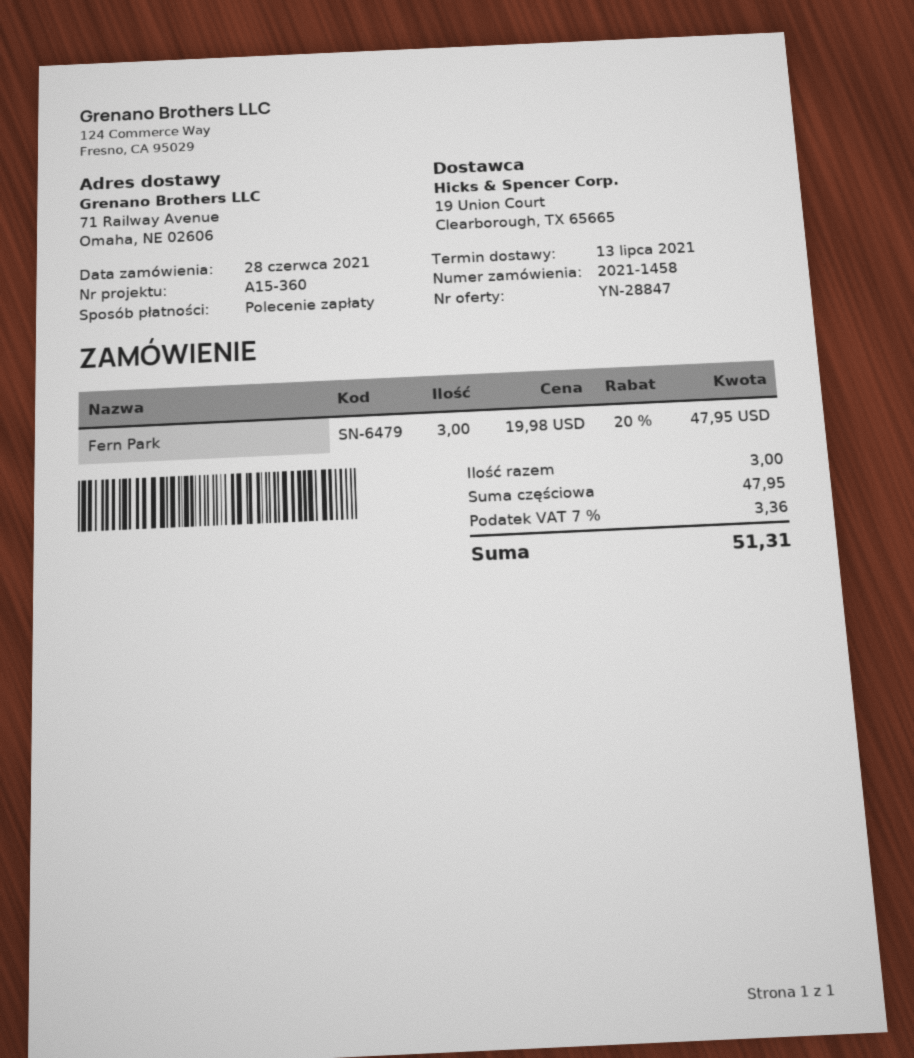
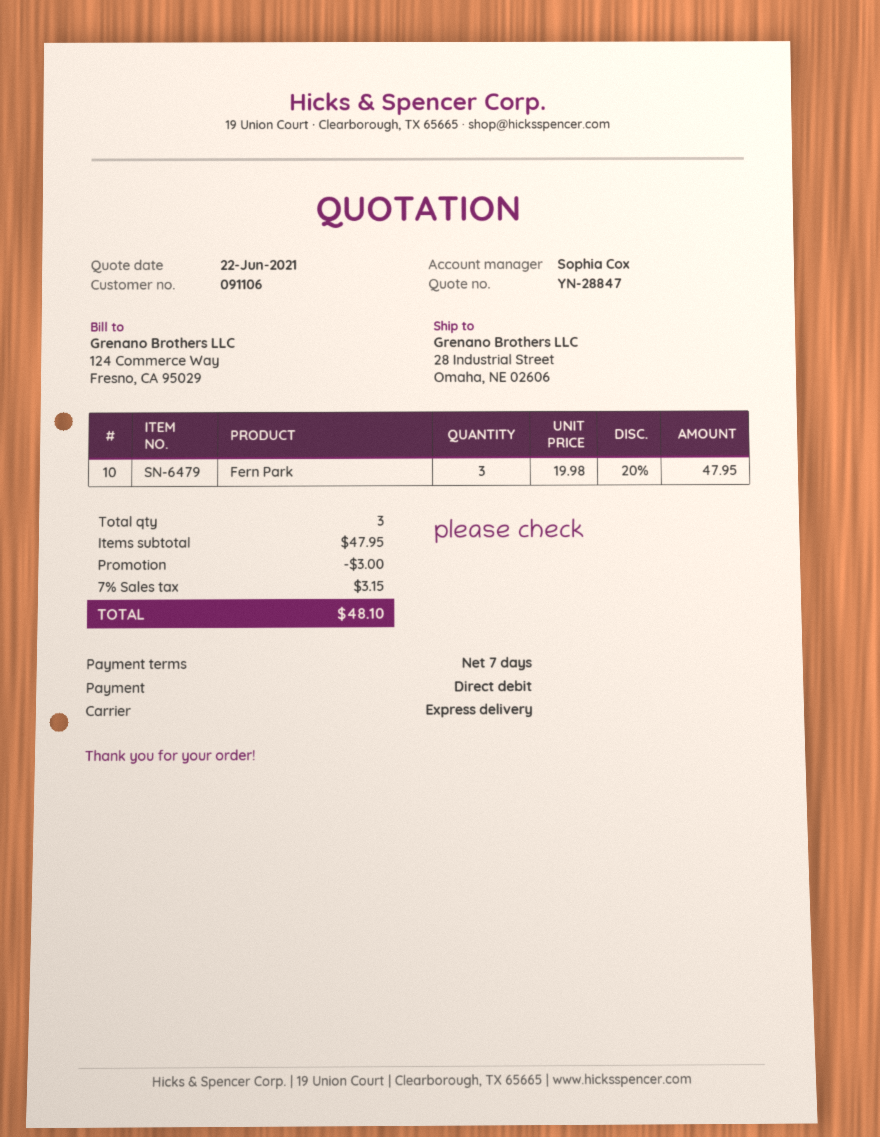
ship to: 71 Railway Avenue, Omaha, NE 02606 -> 28 Industrial Street, Omaha, NE 02606
discount: none -> 3.00
tax: 7% = 3.36 -> 7% = 3.15
total: 51.31 -> 48.10

